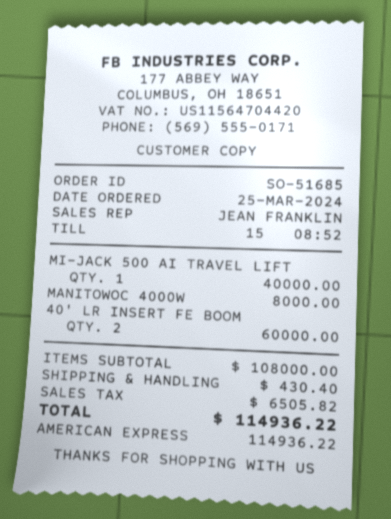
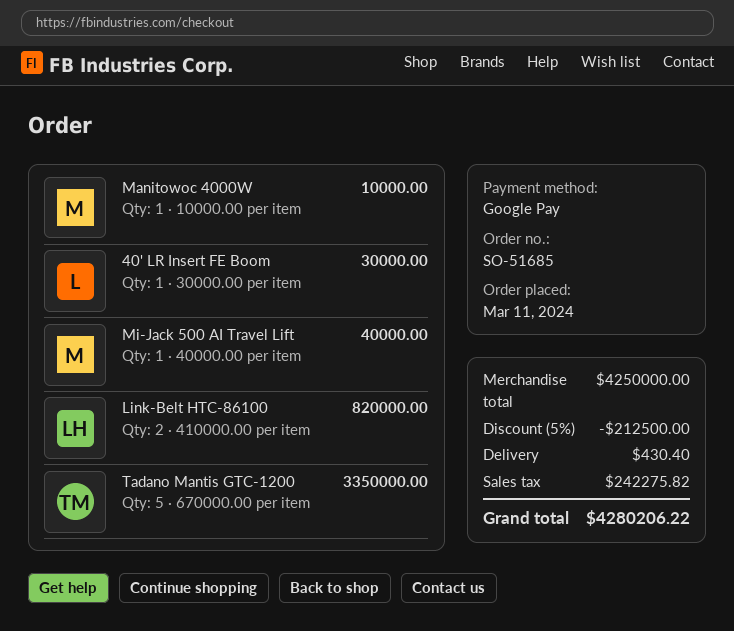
order date: 2024-03-25 -> 2024-03-11
payment method: American Express -> Google Pay
MANITOWOC 4000W: 1 for 8000.00 -> 1 for 10000.00
40' LR INSERT FE BOOM: 2 for 60000.00 -> 1 for 30000.00
Link-Belt HTC-86100: none -> 2 for 820000.00
Tadano Mantis GTC-1200: none -> 5 for 3350000.00
subtotal: 108000.00 -> 4250000.00
discount: none -> 5% = 212500.00
tax: 6505.82 -> 242275.82
total: 114936.22 -> 4280206.22

